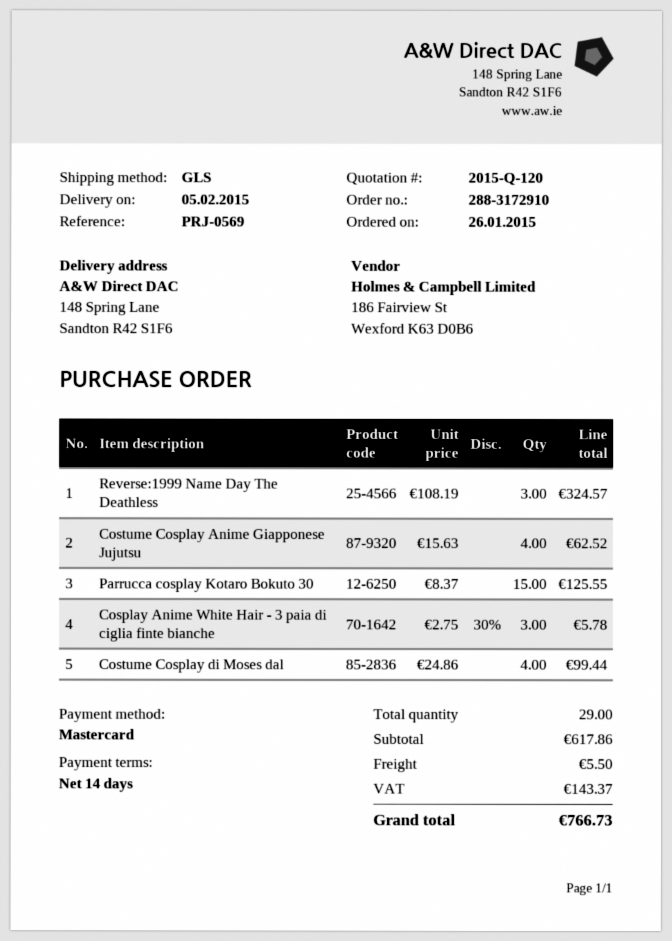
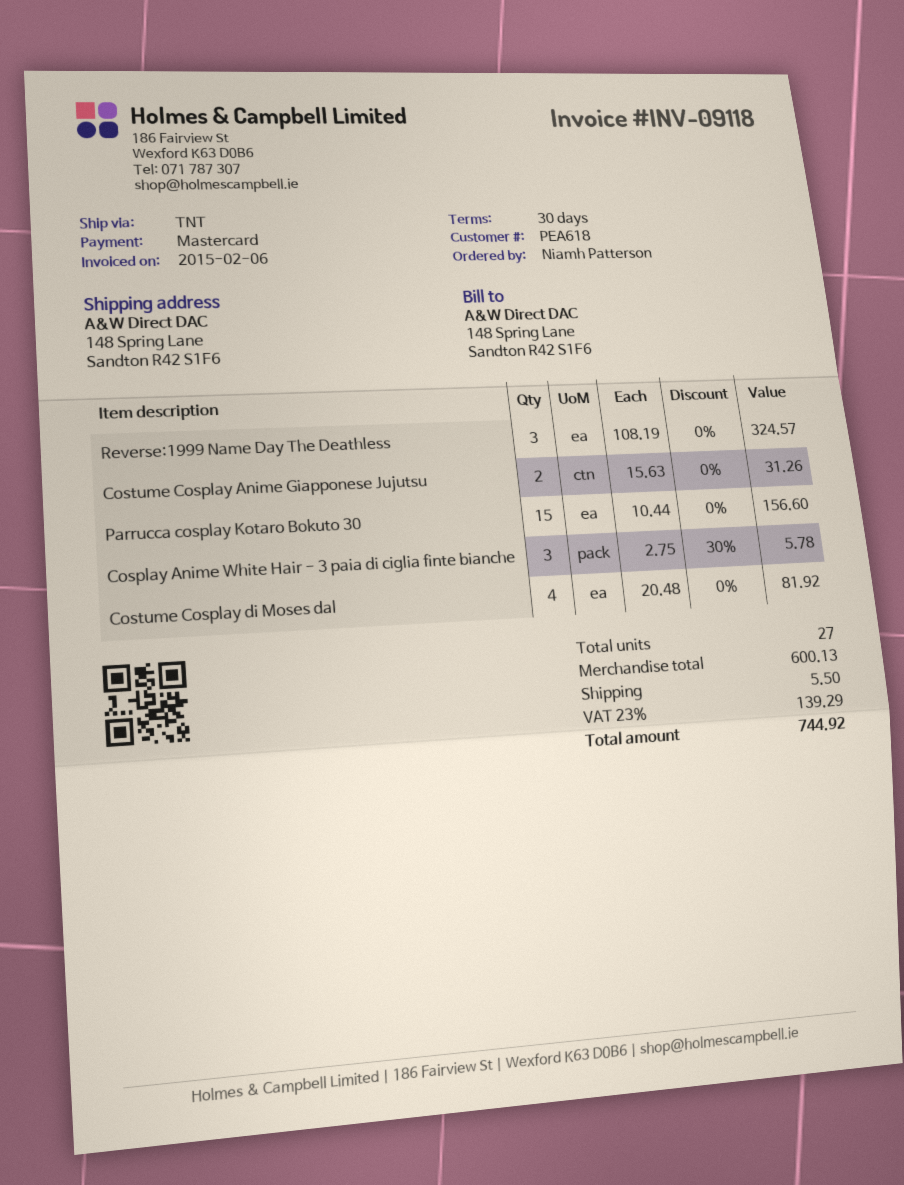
payment terms: 14 days -> 30 days
shipping method: GLS -> TNT
Costume Cosplay Anime Giapponese Jujutsu: 4 x 15.63 = 62.52 -> 2 x 15.63 = 31.26
Parrucca cosplay Kotaro Bokuto 30: 15 x 8.37 = 125.55 -> 15 x 10.44 = 156.60
Costume Cosplay di Moses dal: 4 x 24.86 = 99.44 -> 4 x 20.48 = 81.92
total quantity: 29 -> 27
subtotal: 617.86 -> 600.13
tax: 143.37 -> 139.29
total: 766.73 -> 744.92

